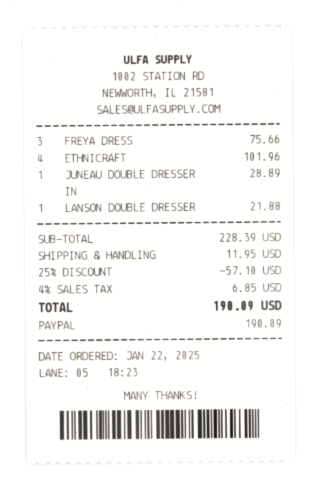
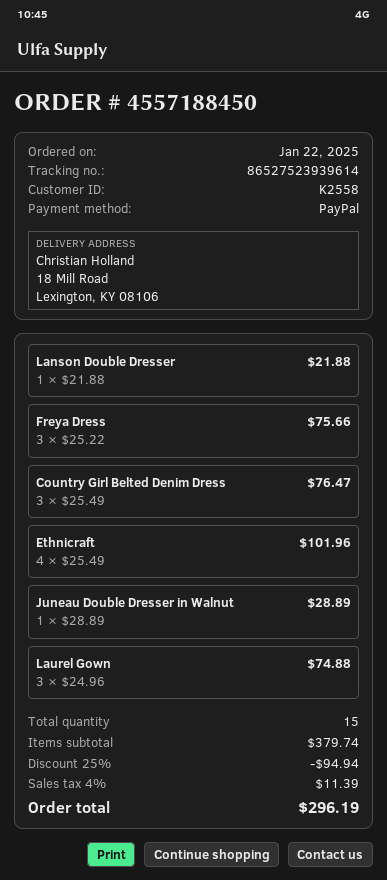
Country Girl Belted Denim Dress: none -> 3 for 76.47
Laurel Gown: none -> 3 for 74.88
subtotal: 228.39 -> 379.74
discount: 25% = 57.10 -> 25% = 94.94
shipping: 11.95 -> none
tax: 4% = 6.85 -> 4% = 11.39
total: 190.09 -> 296.19

